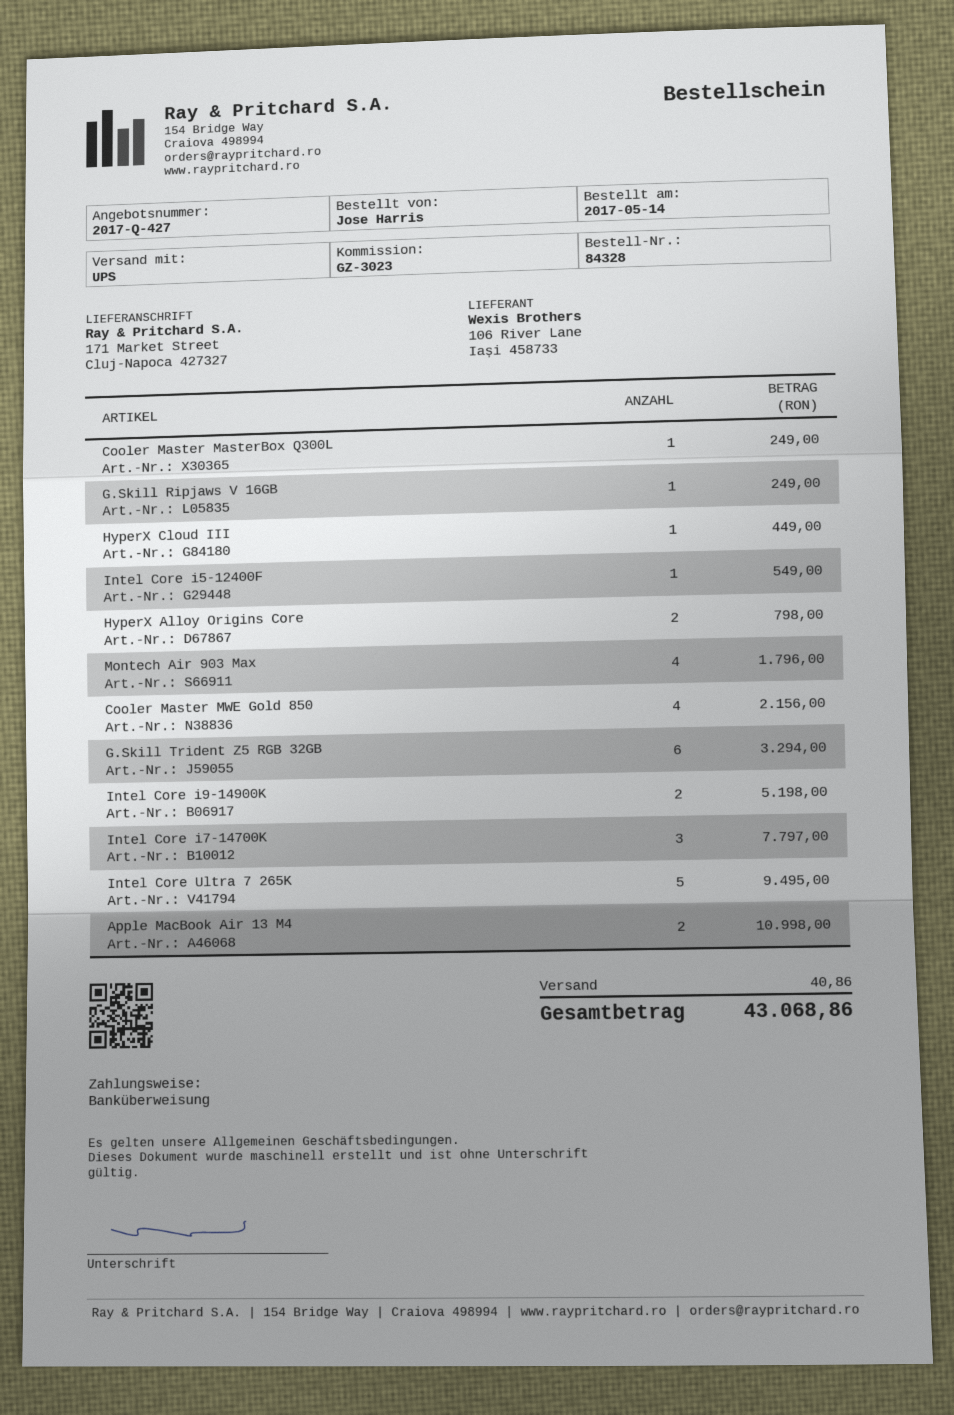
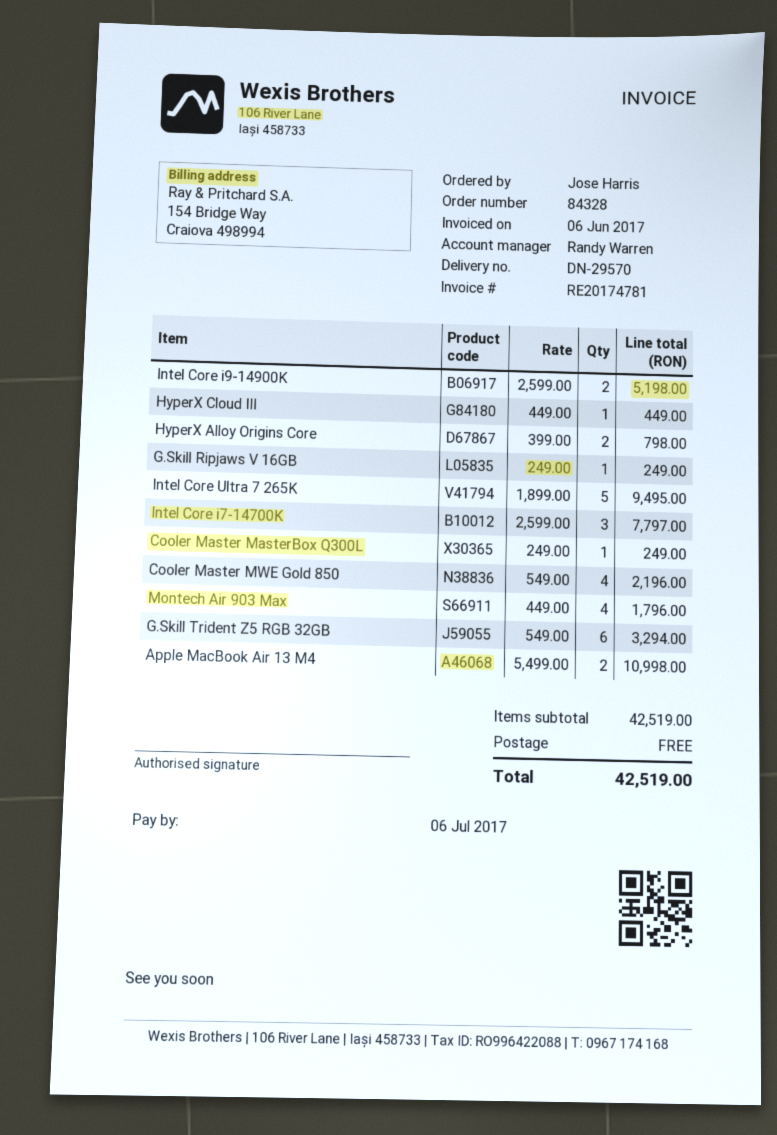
Intel Core i5-12400F: 1 for 549.00 -> none
Cooler Master MWE Gold 850: 4 for 2156.00 -> 4 for 2196.00
shipping: 40.86 -> 0.00
total: 43068.86 -> 42519.00

